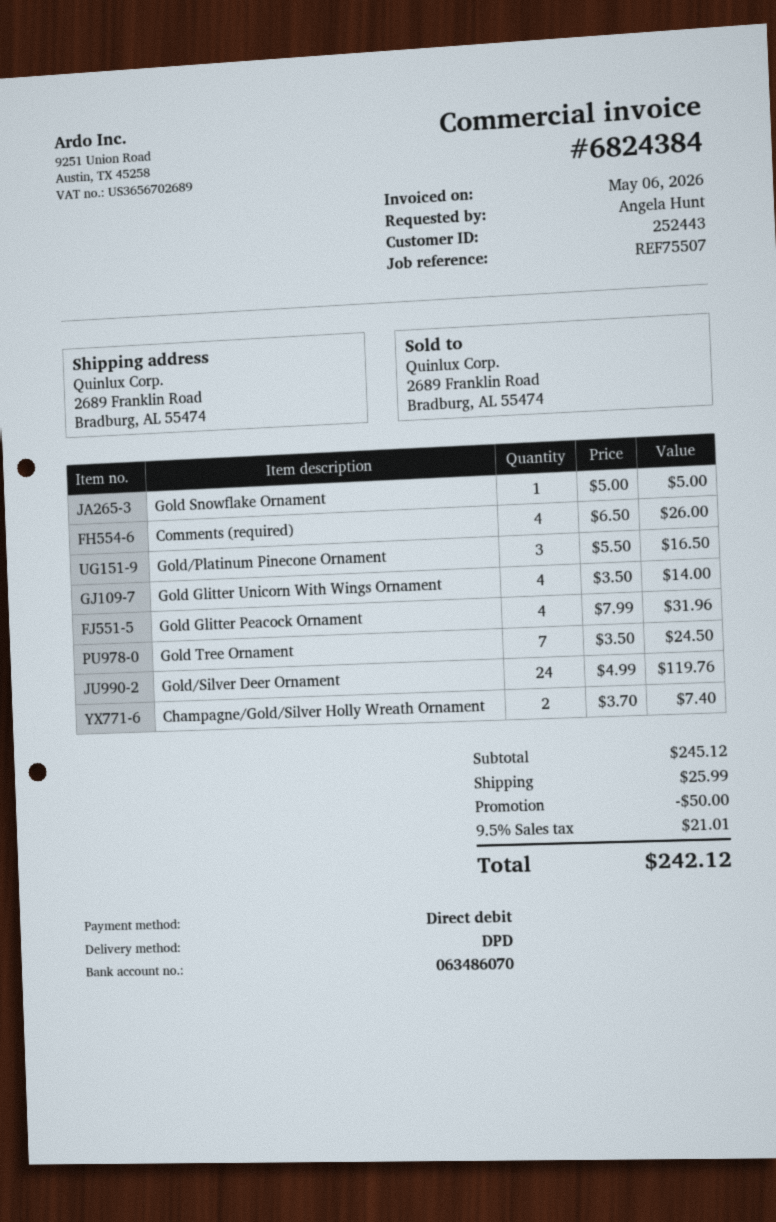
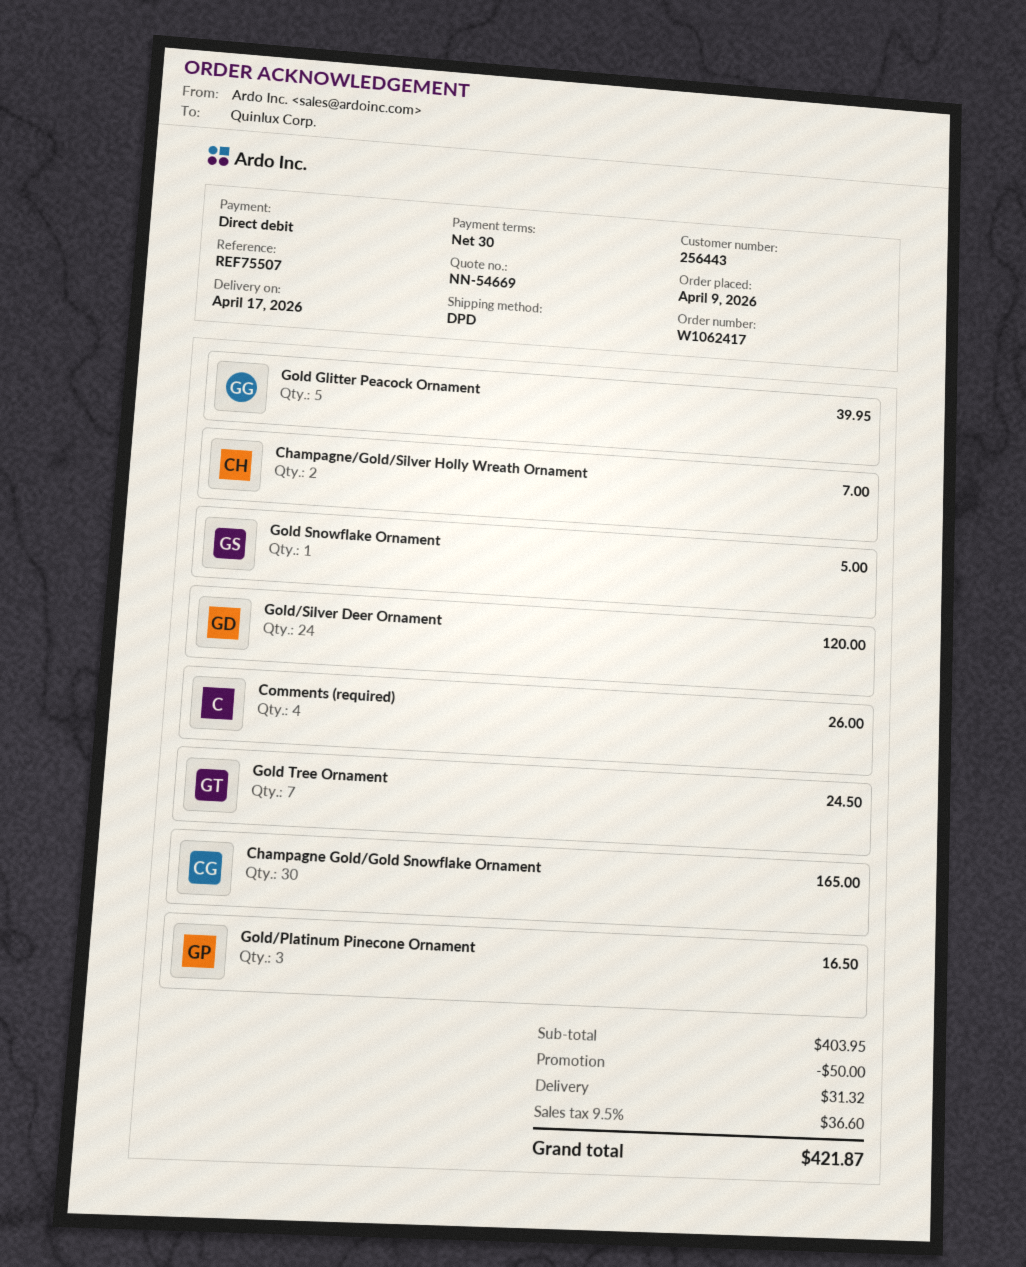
customer number: 252443 -> 256443
Gold Glitter Unicorn With Wings Ornament: 4 for 14.00 -> none
Gold Glitter Peacock Ornament: 4 for 31.96 -> 5 for 39.95
Gold/Silver Deer Ornament: 24 for 119.76 -> 24 for 120.00
Champagne/Gold/Silver Holly Wreath Ornament: 2 for 7.40 -> 2 for 7.00
Champagne Gold/Gold Snowflake Ornament: none -> 30 for 165.00
subtotal: 245.12 -> 403.95
shipping: 25.99 -> 31.32
tax: 9.5% = 21.01 -> 9.5% = 36.60
total: 242.12 -> 421.87

